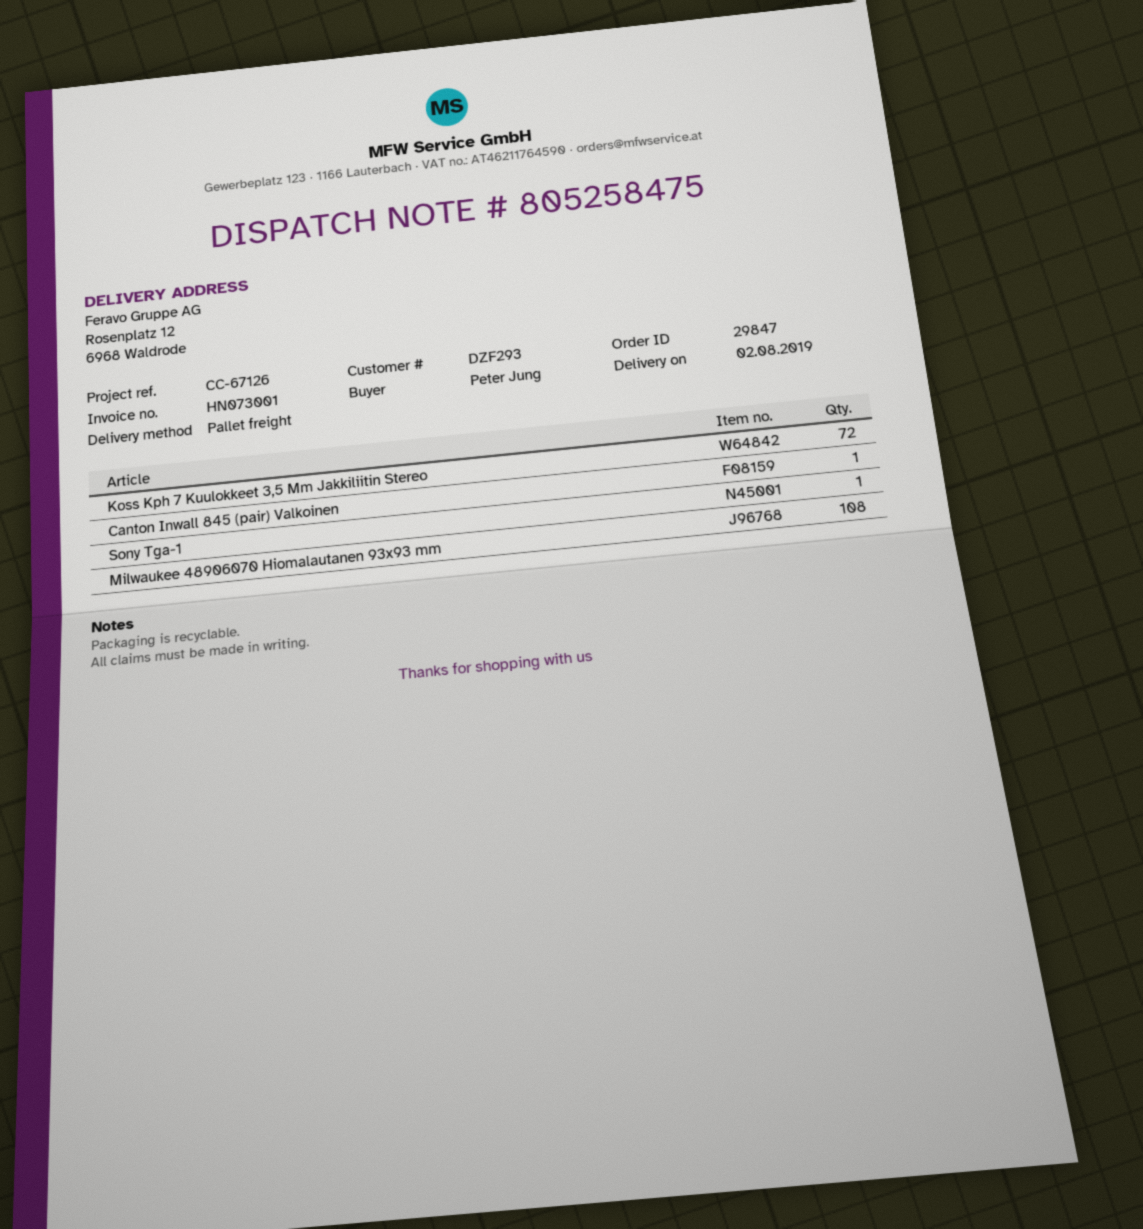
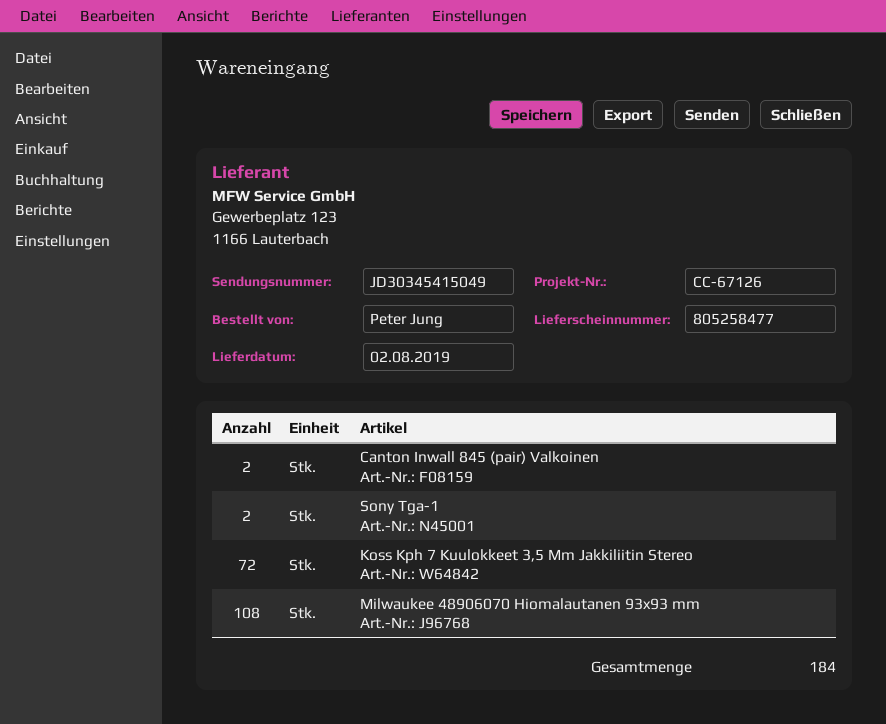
delivery note number: 805258475 -> 805258477
Canton Inwall 845 (pair) Valkoinen: 1 -> 2
Sony Tga-1: 1 -> 2

